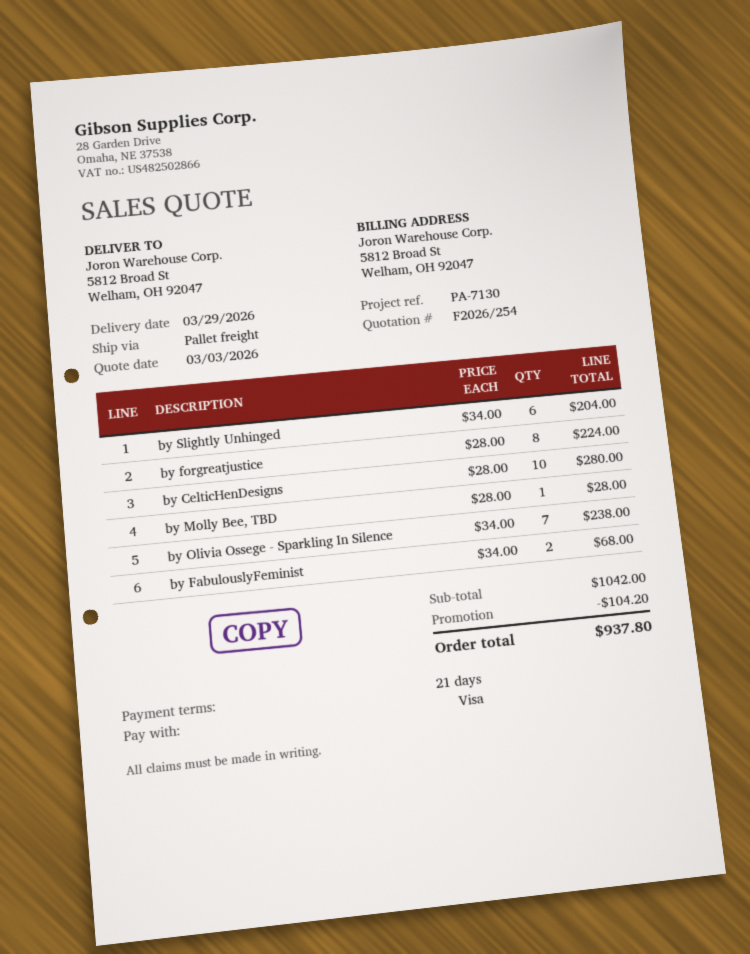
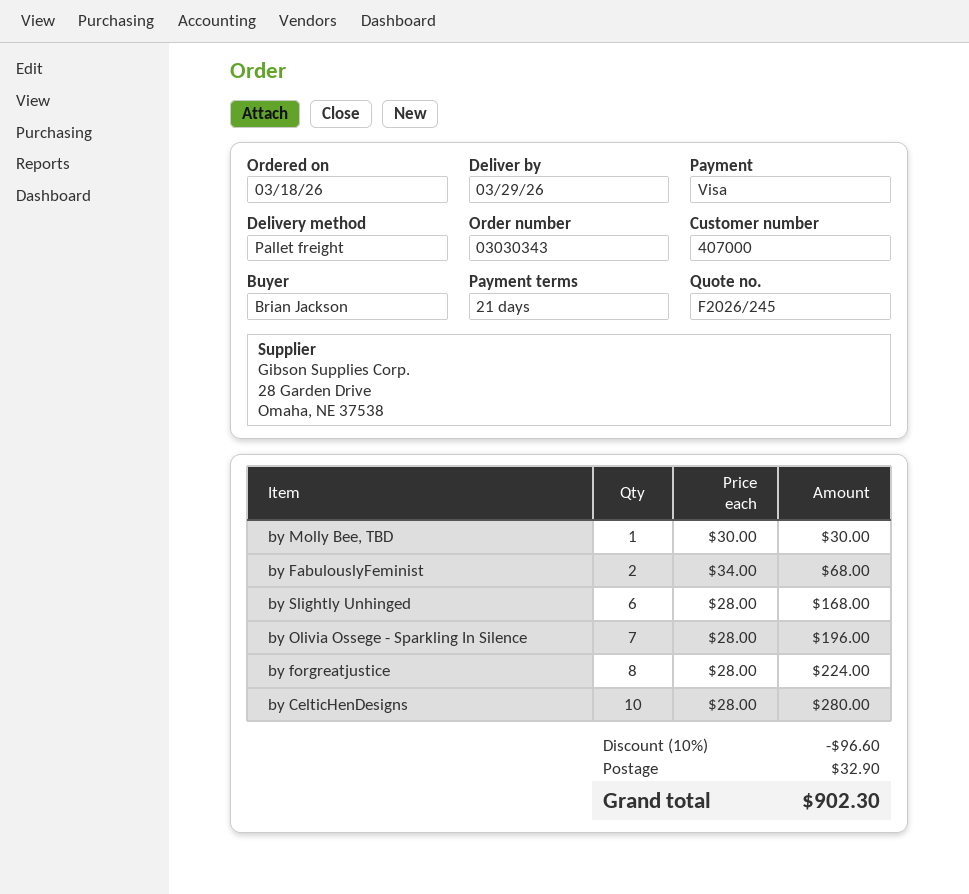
quote number: F2026/254 -> F2026/245
by Slightly Unhinged: 6 x 34.00 = 204.00 -> 6 x 28.00 = 168.00
by Molly Bee, TBD: 1 x 28.00 = 28.00 -> 1 x 30.00 = 30.00
by Olivia Ossege - Sparkling In Silence: 7 x 34.00 = 238.00 -> 7 x 28.00 = 196.00
discount: 104.20 -> 96.60
shipping: none -> 32.90
total: 937.80 -> 902.30

